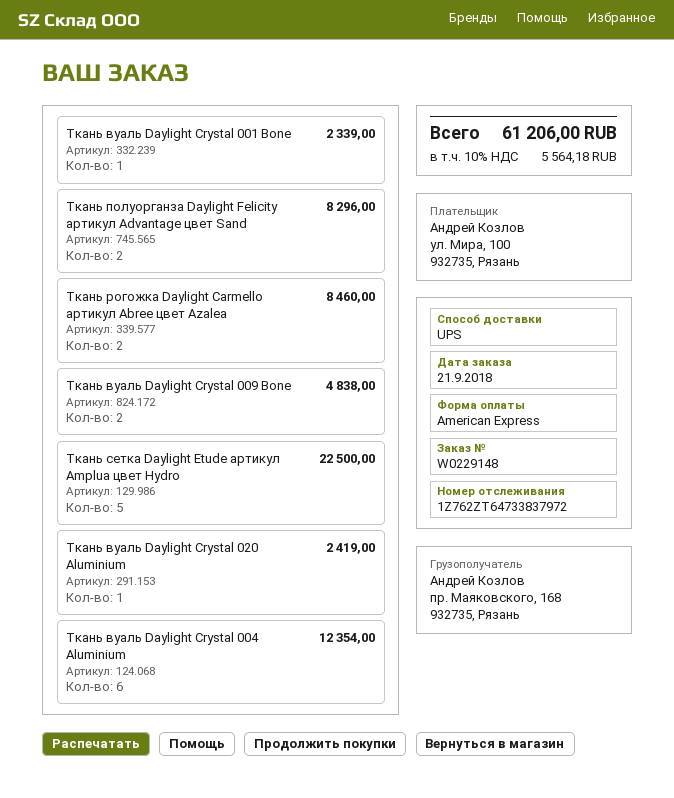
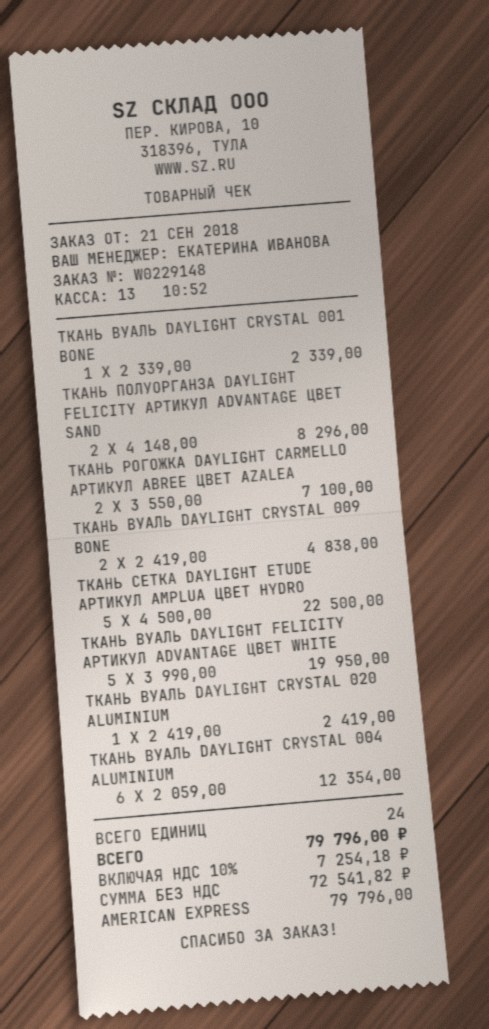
Ткань рогожка Daylight Carmello артикул Abree цвет Azalea: 2 for 8460.00 -> 2 for 7100.00
ТКАНЬ ВУАЛЬ DAYLIGHT FELICITY АРТИКУЛ ADVANTAGE ЦВЕТ WHITE: none -> 5 for 19950.00
tax: 10% = 5564.18 -> 10% = 7254.18
total: 61206.00 -> 79796.00

